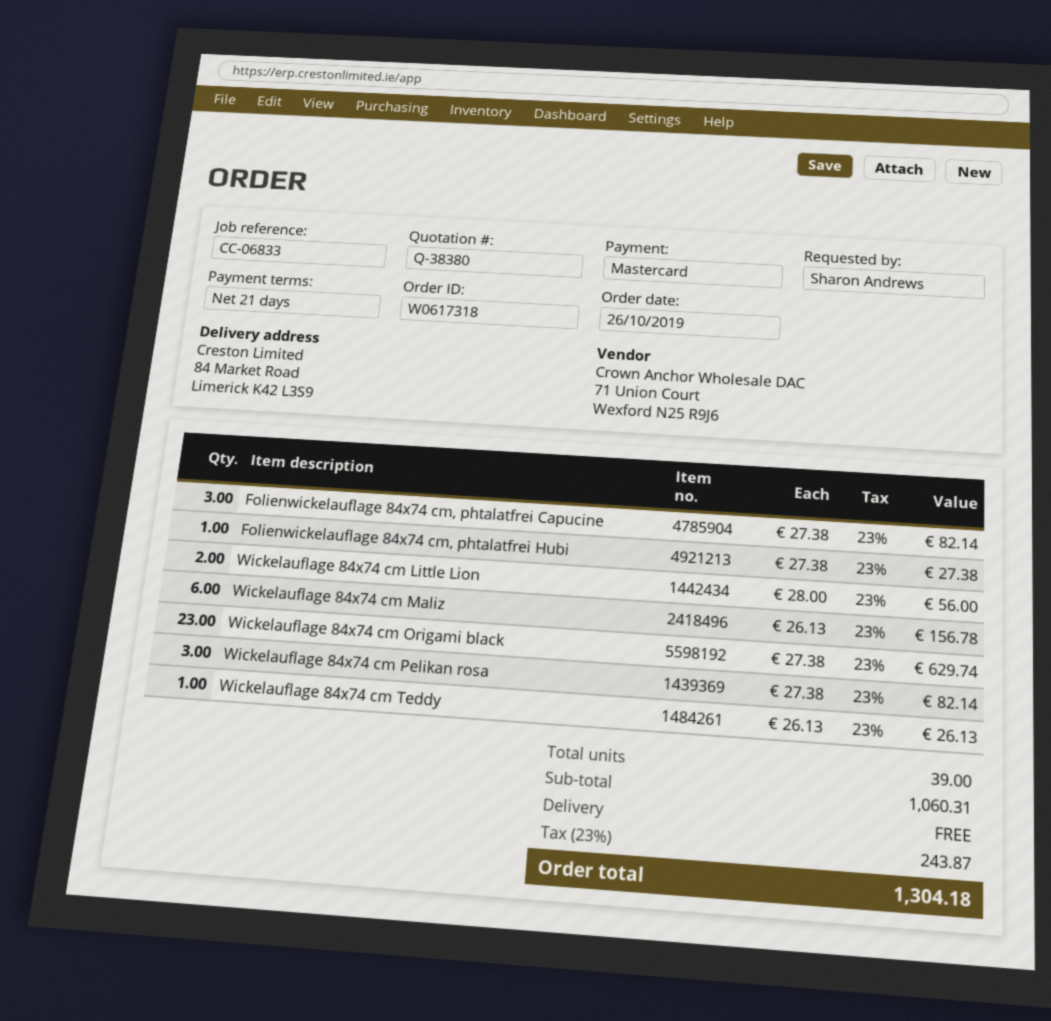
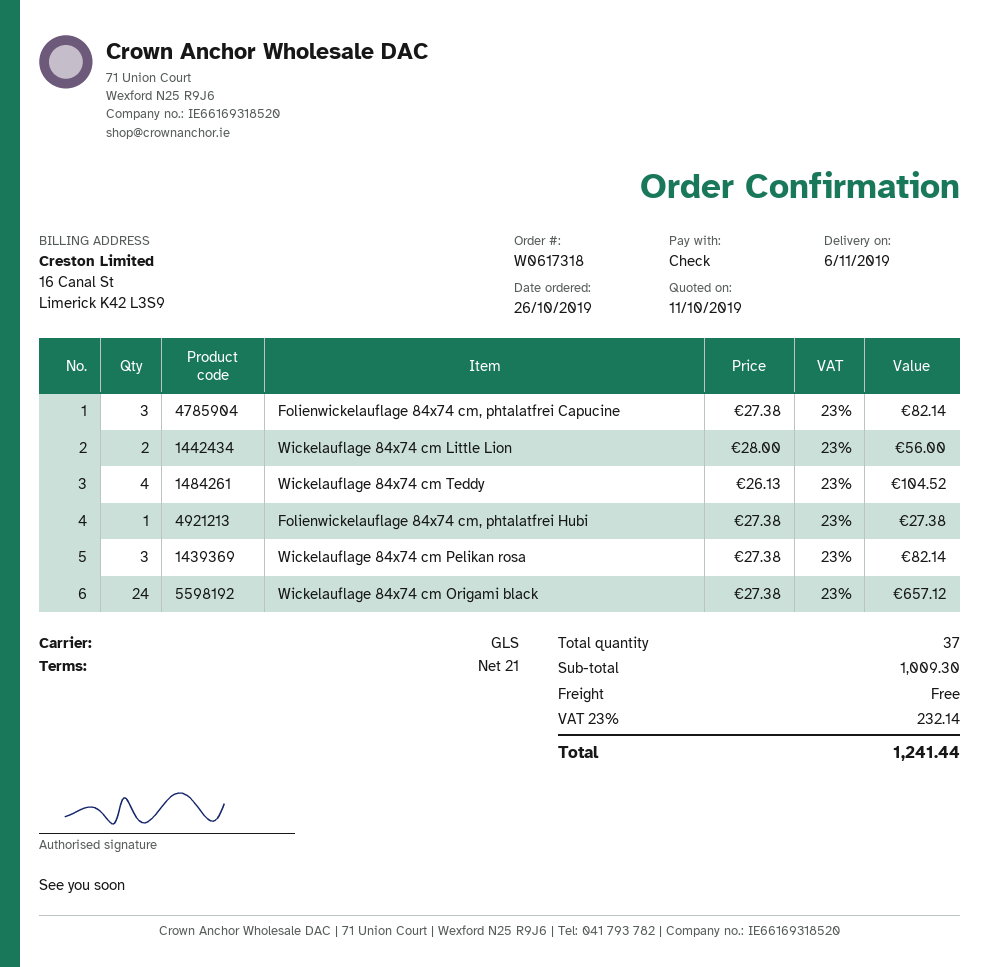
payment method: Mastercard -> cheque
Wickelauflage 84x74 cm Maliz: 6 x 26.13 = 156.78 -> none
Wickelauflage 84x74 cm Origami black: 23 x 27.38 = 629.74 -> 24 x 27.38 = 657.12
Wickelauflage 84x74 cm Teddy: 1 x 26.13 = 26.13 -> 4 x 26.13 = 104.52
total quantity: 39 -> 37
subtotal: 1060.31 -> 1009.30
tax: 23% = 243.87 -> 23% = 232.14
total: 1304.18 -> 1241.44

